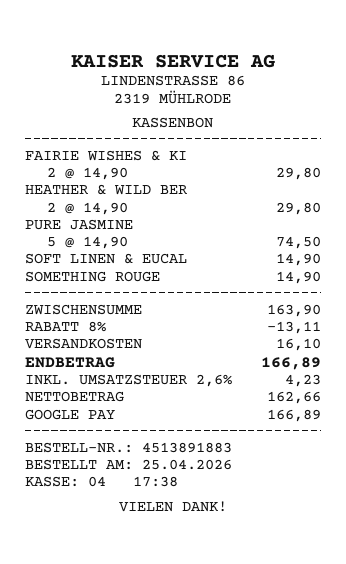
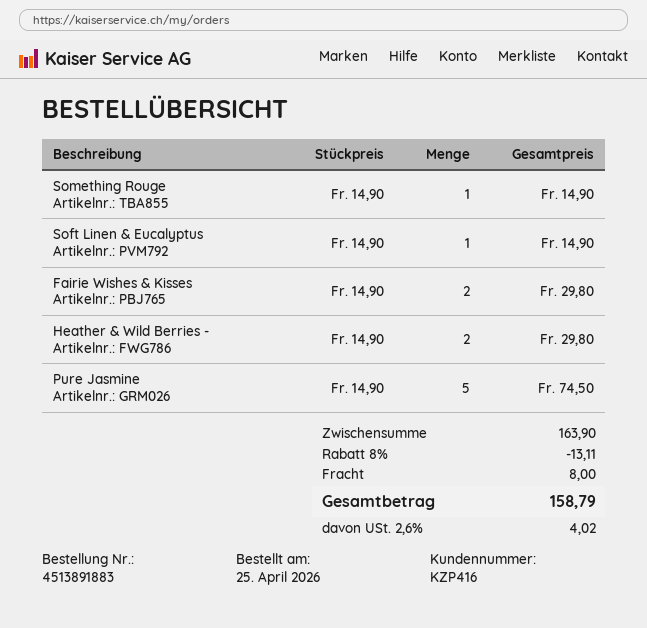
shipping: 16.10 -> 8.00
tax: 2.6% = 4.23 -> 2.6% = 4.02
total: 166.89 -> 158.79

